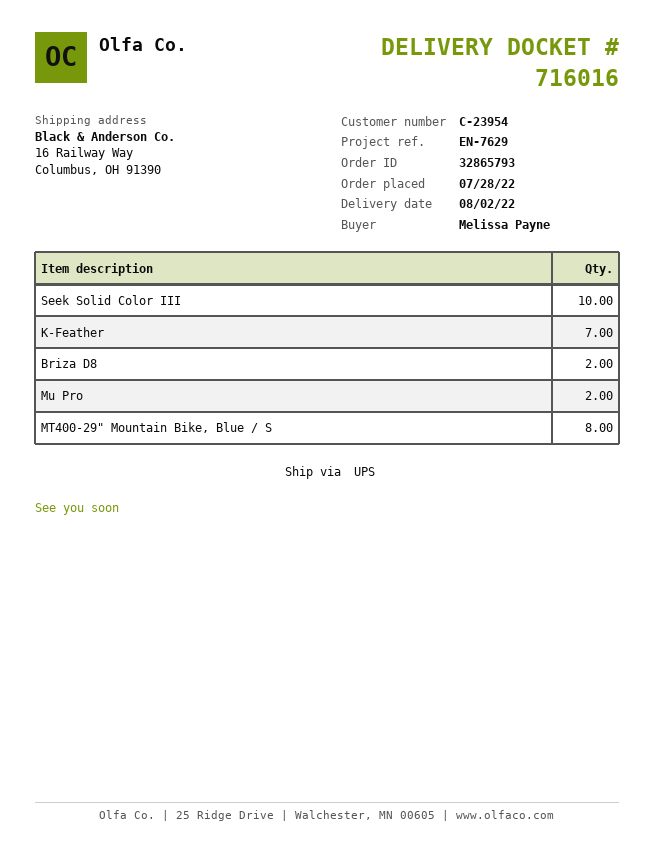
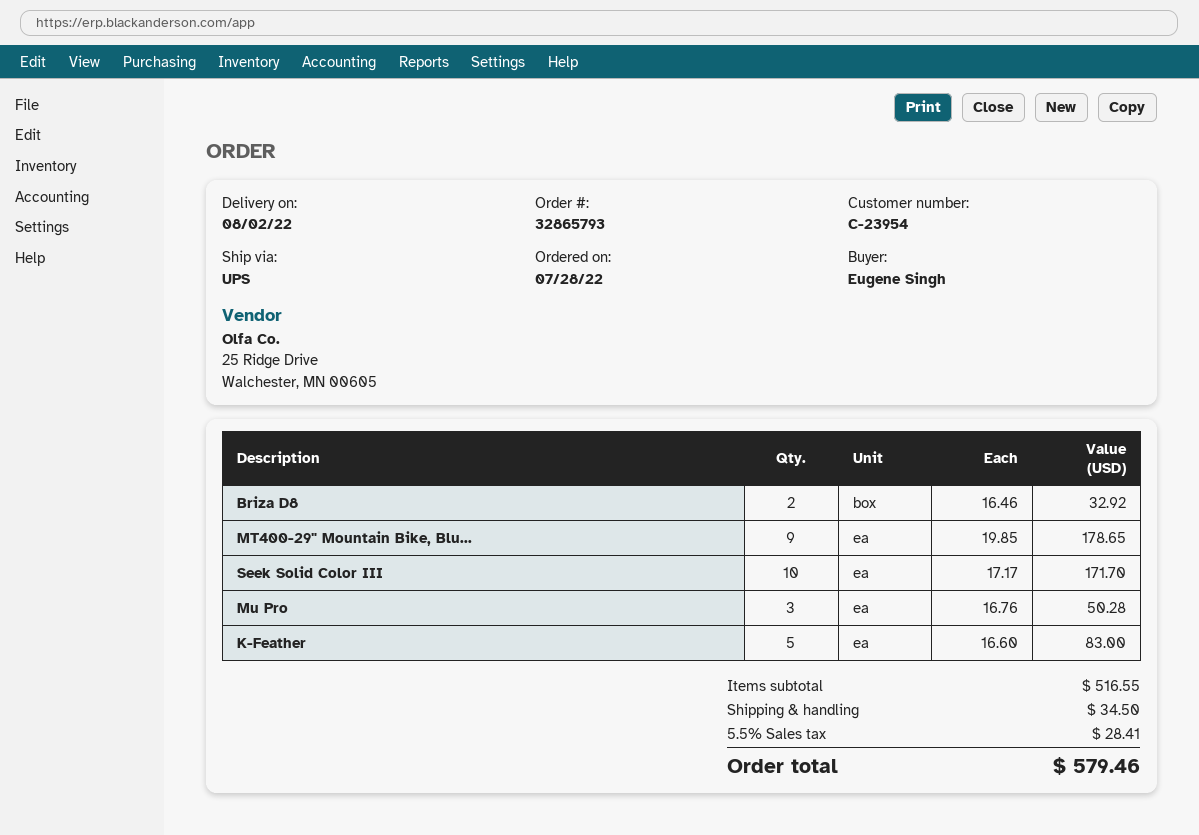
ordered by: Melissa Payne -> Eugene Singh
K-Feather: 7 -> 5
Mu Pro: 2 -> 3
MT400-29" Mountain Bike, Blue / S: 8 -> 9

